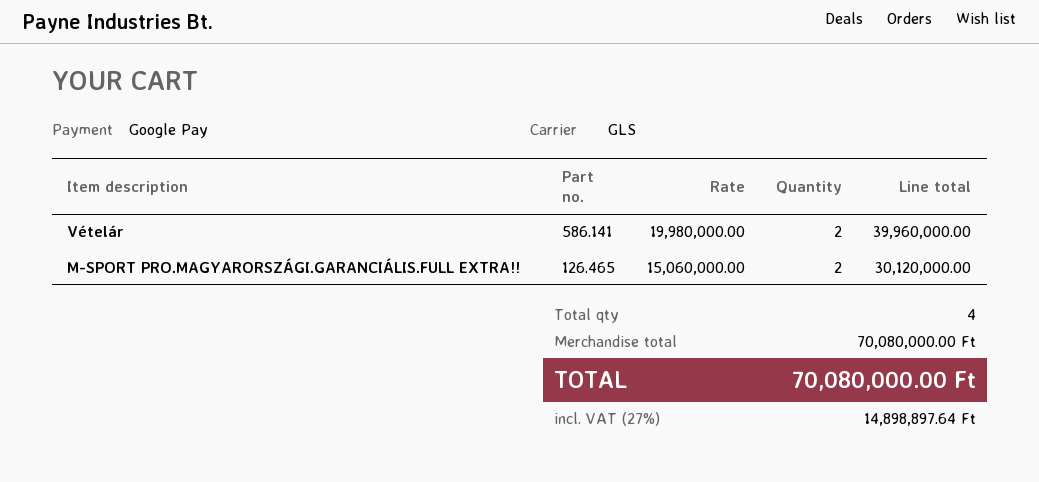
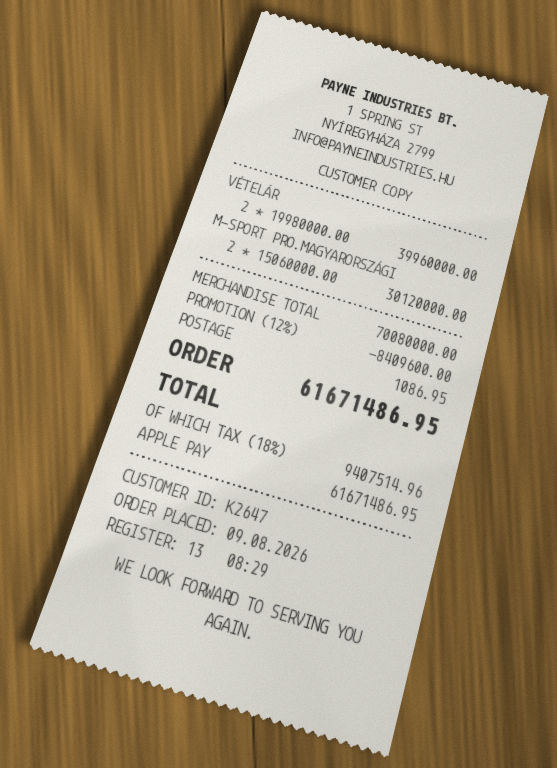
payment method: Google Pay -> Apple Pay
discount: none -> 12% = 8409600.00
shipping: none -> 1086.95
tax: 27% = 14898897.64 -> 18% = 9407514.96
total: 70080000.00 -> 61671486.95

